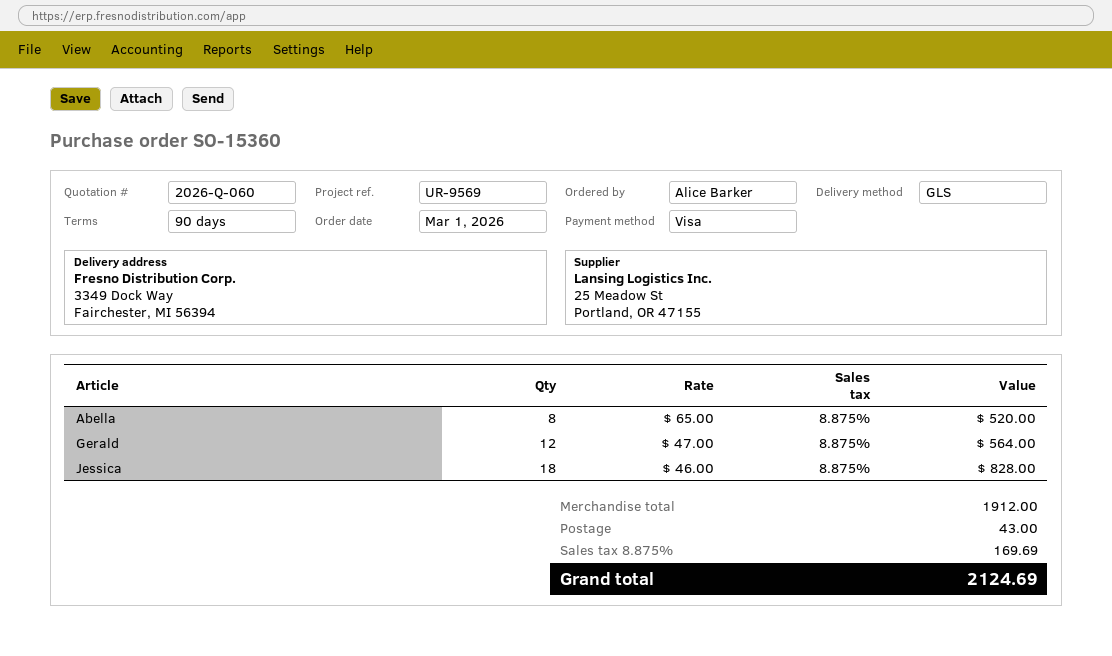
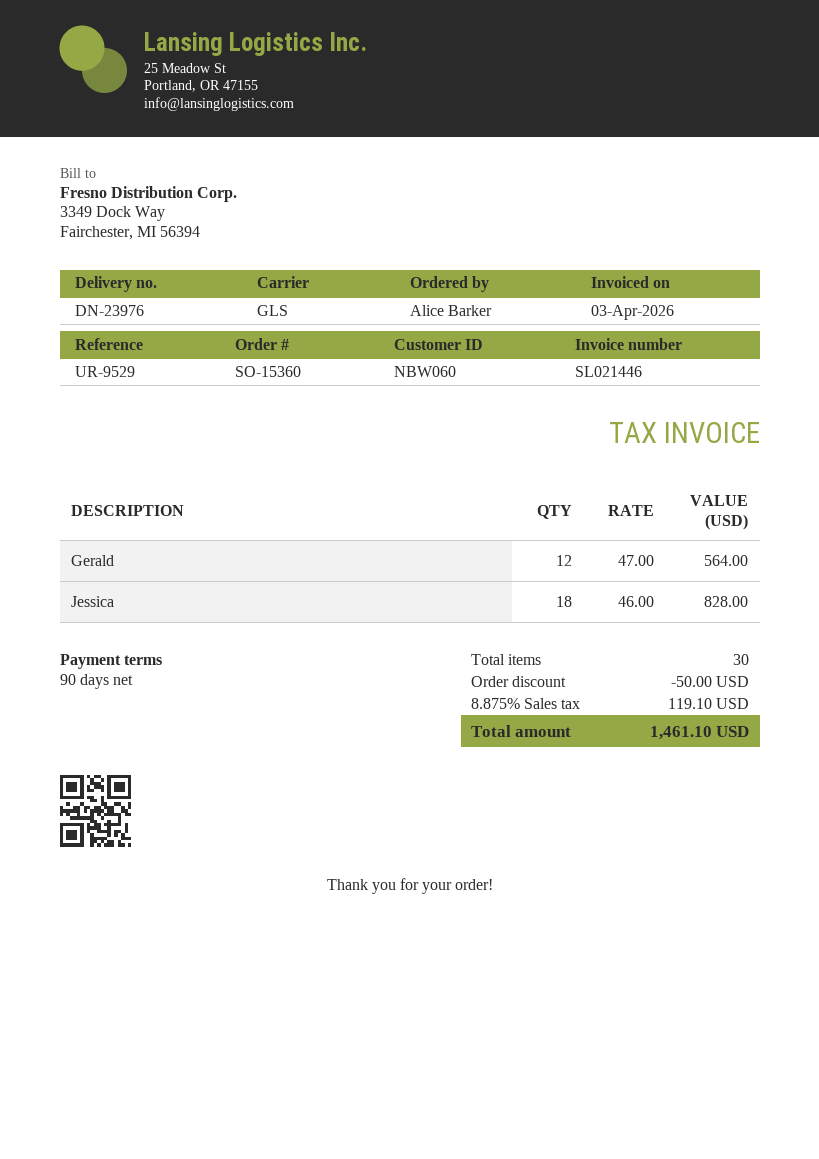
reference: UR-9569 -> UR-9529
Abella: 8 x 65.00 = 520.00 -> none
discount: none -> 50.00
shipping: 43.00 -> none
tax: 8.875% = 169.69 -> 8.875% = 119.10
total: 2124.69 -> 1461.10

